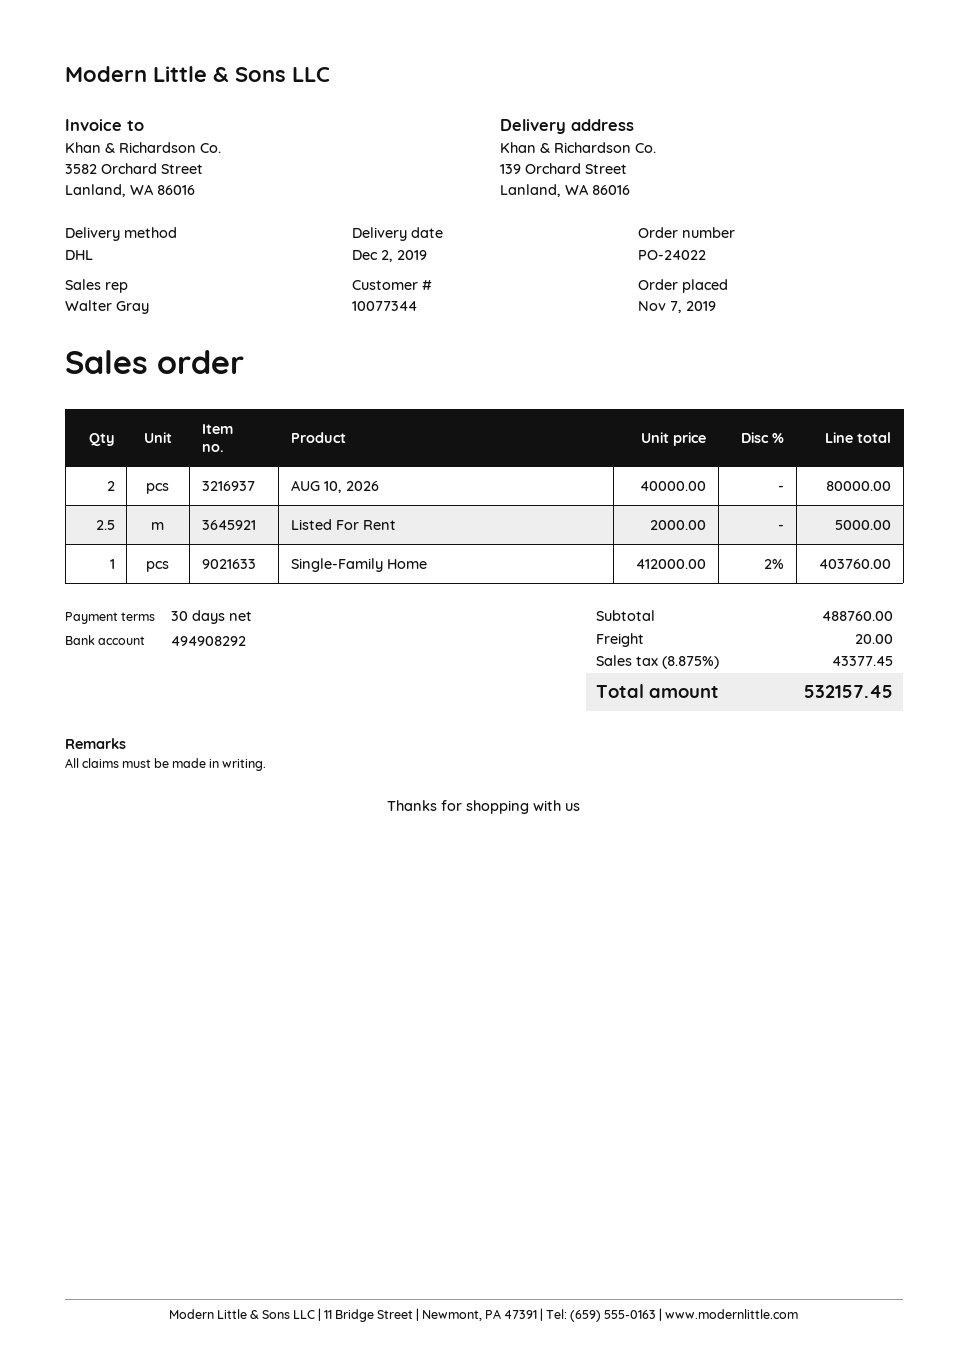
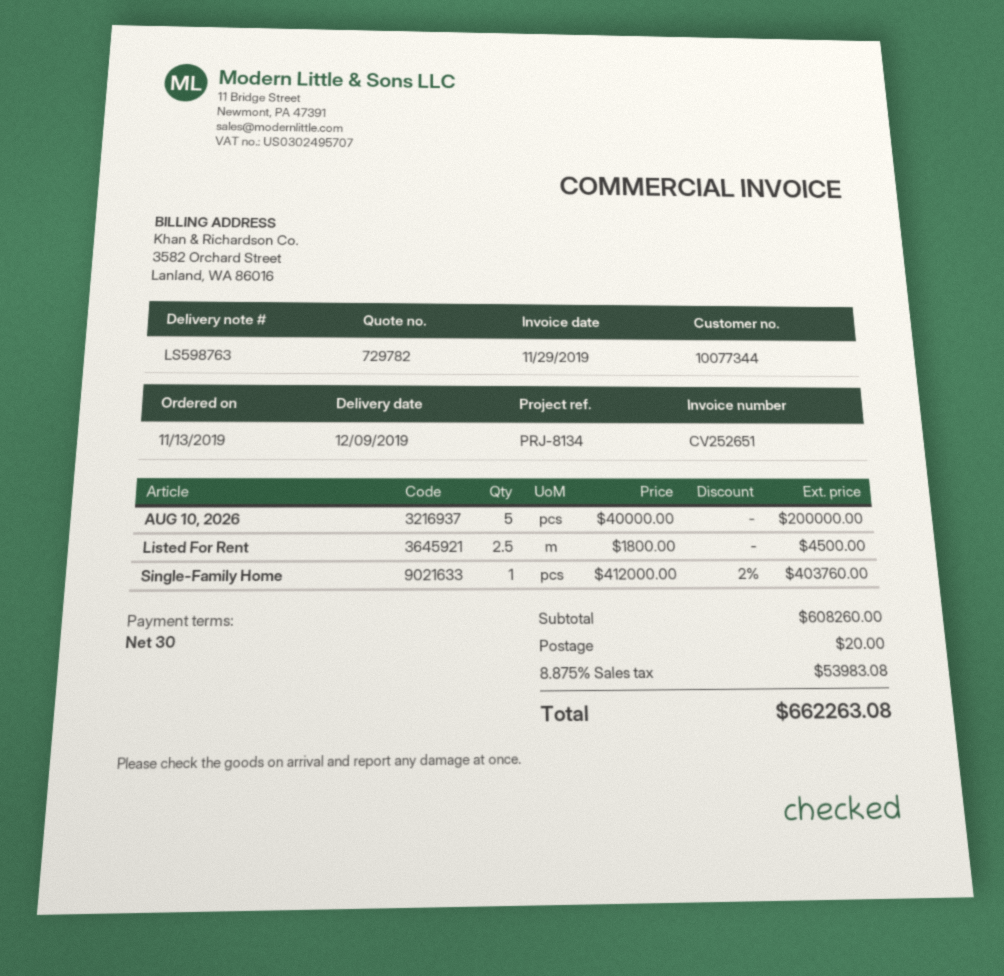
order date: 2019-11-07 -> 2019-11-13
delivery date: 2019-12-02 -> 2019-12-09
AUG 10, 2026: 2 x 40000.00 = 80000.00 -> 5 x 40000.00 = 200000.00
Listed For Rent: 2.5 x 2000.00 = 5000.00 -> 2.5 x 1800.00 = 4500.00
subtotal: 488760.00 -> 608260.00
tax: 8.875% = 43377.45 -> 8.875% = 53983.08
total: 532157.45 -> 662263.08

